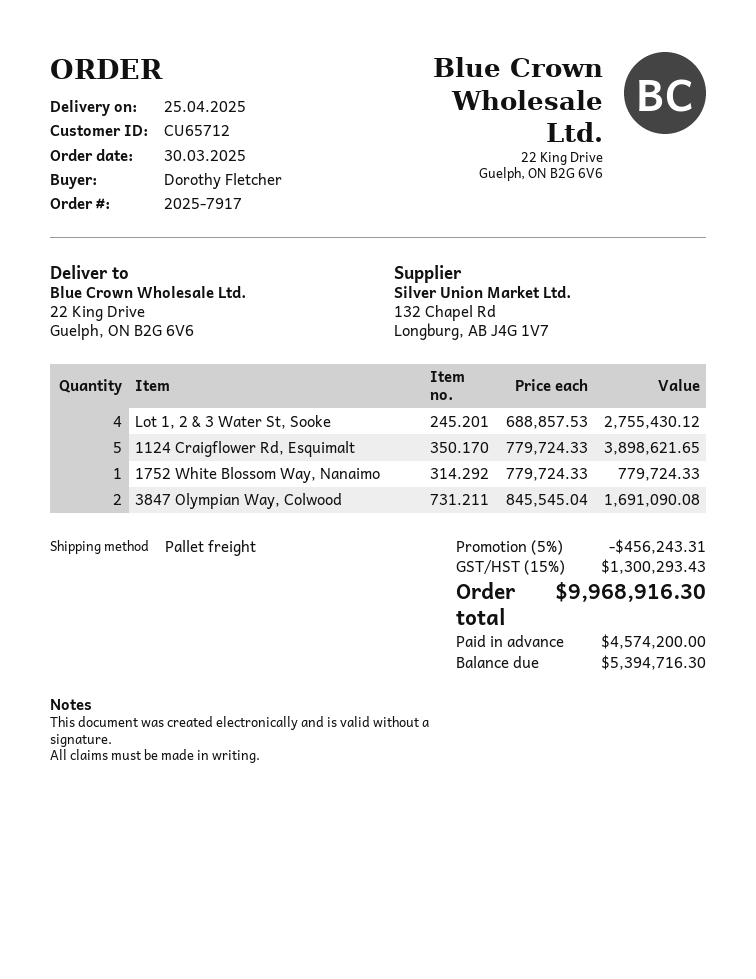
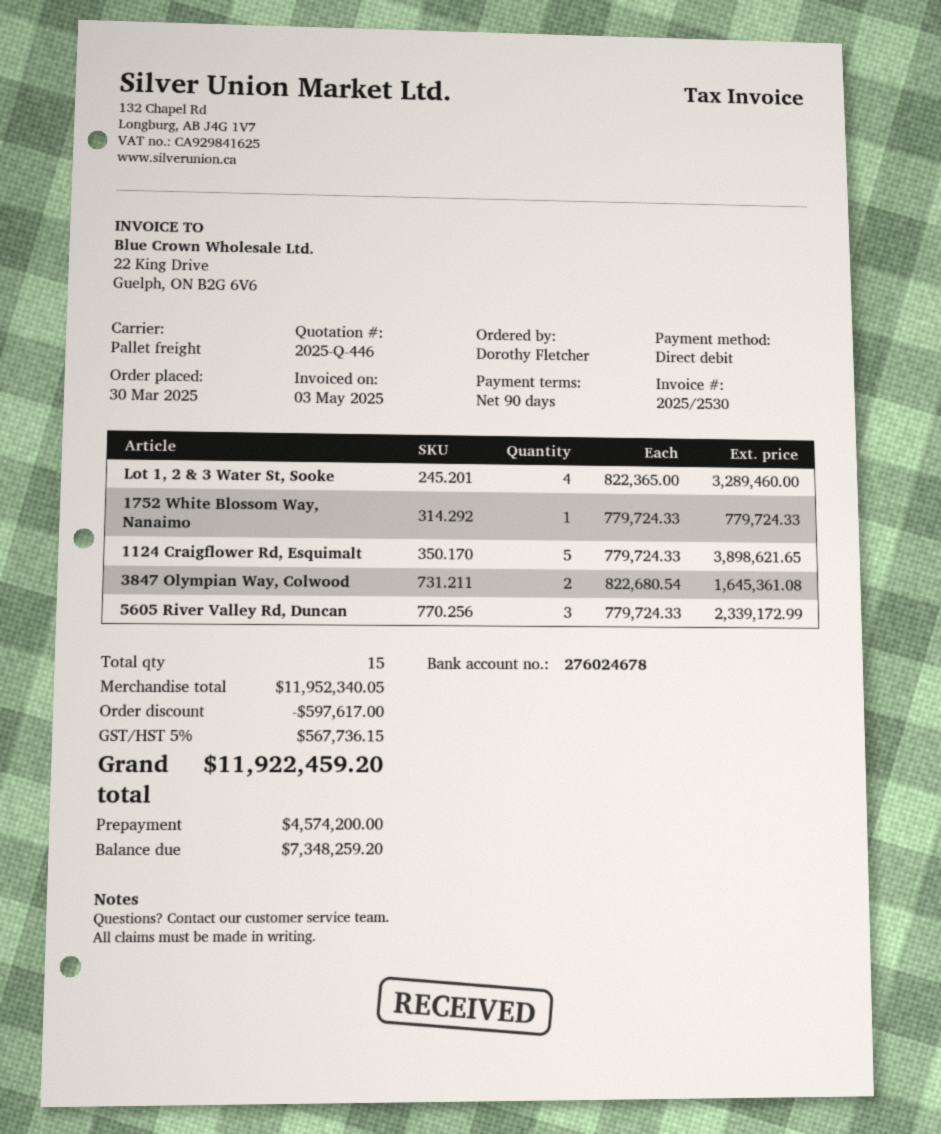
Lot 1, 2 & 3 Water St, Sooke: 4 x 688857.53 = 2755430.12 -> 4 x 822365.00 = 3289460.00
3847 Olympian Way, Colwood: 2 x 845545.04 = 1691090.08 -> 2 x 822680.54 = 1645361.08
5605 River Valley Rd, Duncan: none -> 3 x 779724.33 = 2339172.99
discount: 456243.31 -> 597617.00
tax: 15% = 1300293.43 -> 5% = 567736.15
total: 9968916.30 -> 11922459.20
balance: 5394716.30 -> 7348259.20

